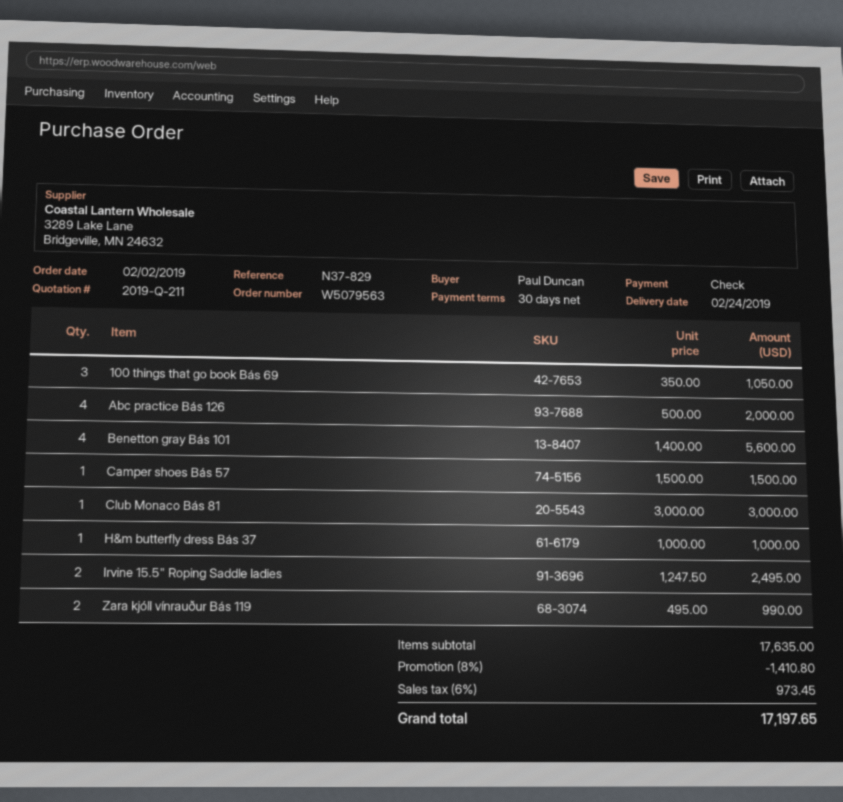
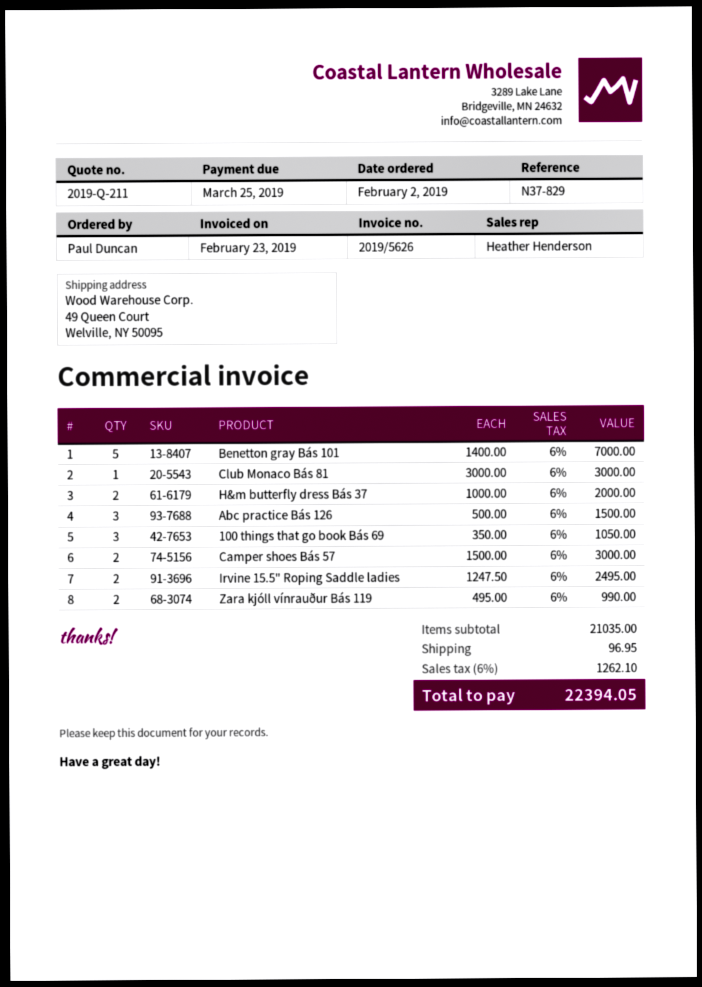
Abc practice Bás 126: 4 x 500.00 = 2000.00 -> 3 x 500.00 = 1500.00
Benetton gray Bás 101: 4 x 1400.00 = 5600.00 -> 5 x 1400.00 = 7000.00
Camper shoes Bás 57: 1 x 1500.00 = 1500.00 -> 2 x 1500.00 = 3000.00
H&m butterfly dress Bás 37: 1 x 1000.00 = 1000.00 -> 2 x 1000.00 = 2000.00
subtotal: 17635.00 -> 21035.00
discount: 8% = 1410.80 -> none
shipping: none -> 96.95
tax: 6% = 973.45 -> 6% = 1262.10
total: 17197.65 -> 22394.05

